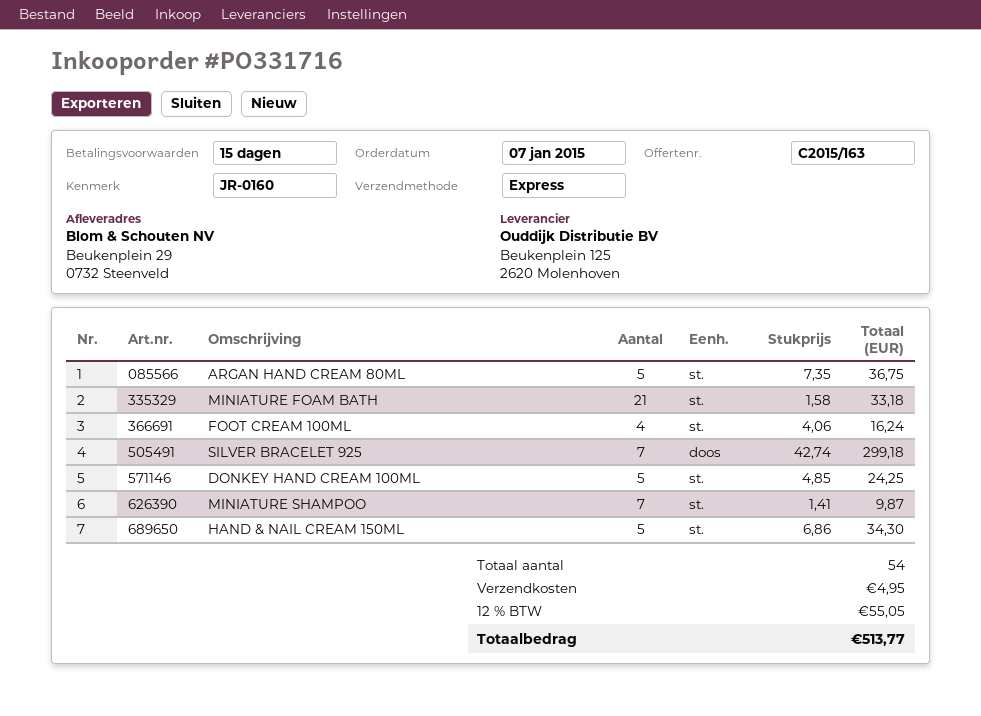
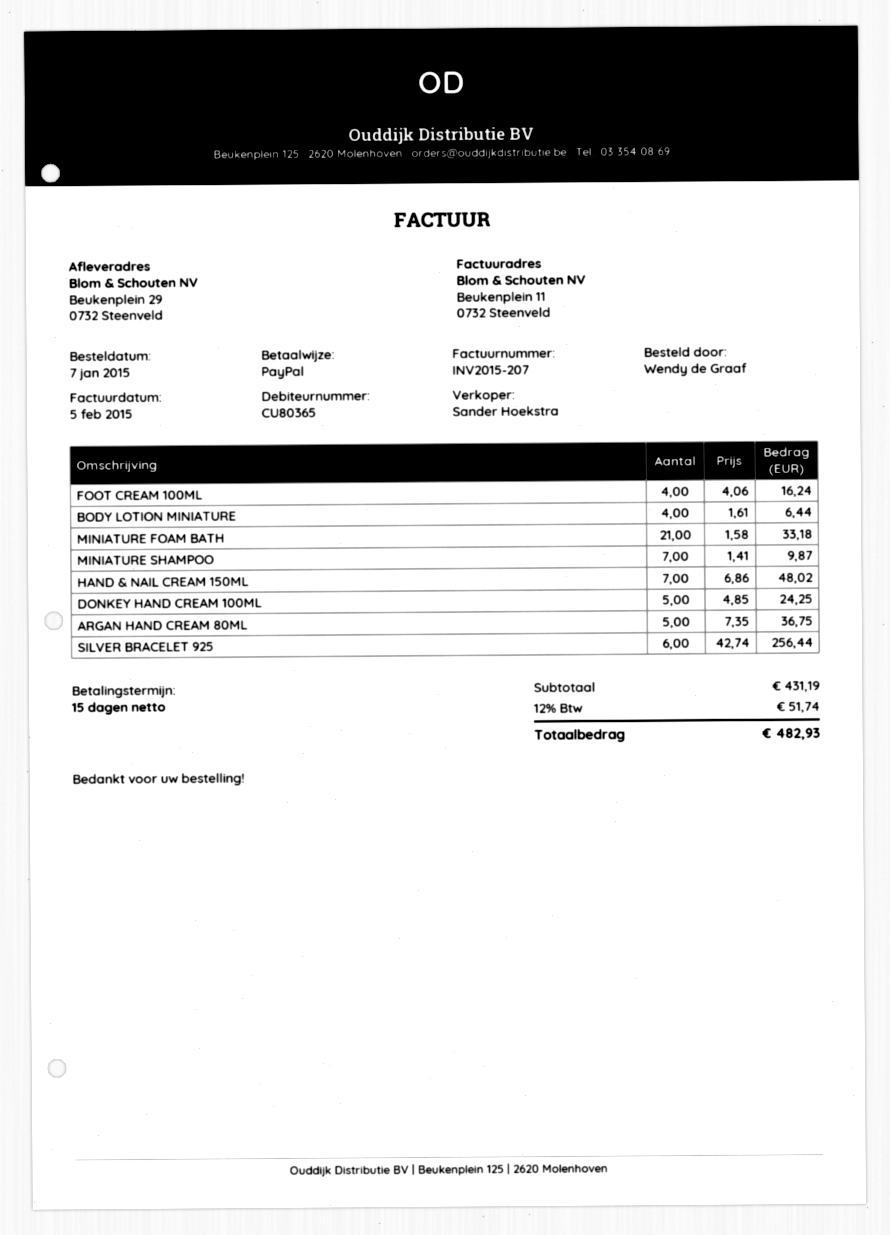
SILVER BRACELET 925: 7 x 42.74 = 299.18 -> 6 x 42.74 = 256.44
HAND & NAIL CREAM 150ML: 5 x 6.86 = 34.30 -> 7 x 6.86 = 48.02
BODY LOTION MINIATURE: none -> 4 x 1.61 = 6.44
shipping: 4.95 -> none
tax: 12% = 55.05 -> 12% = 51.74
total: 513.77 -> 482.93

